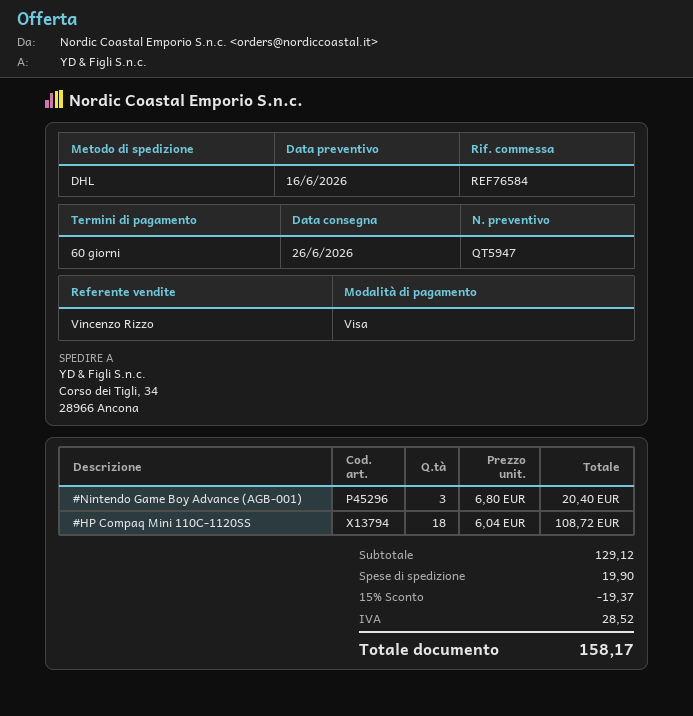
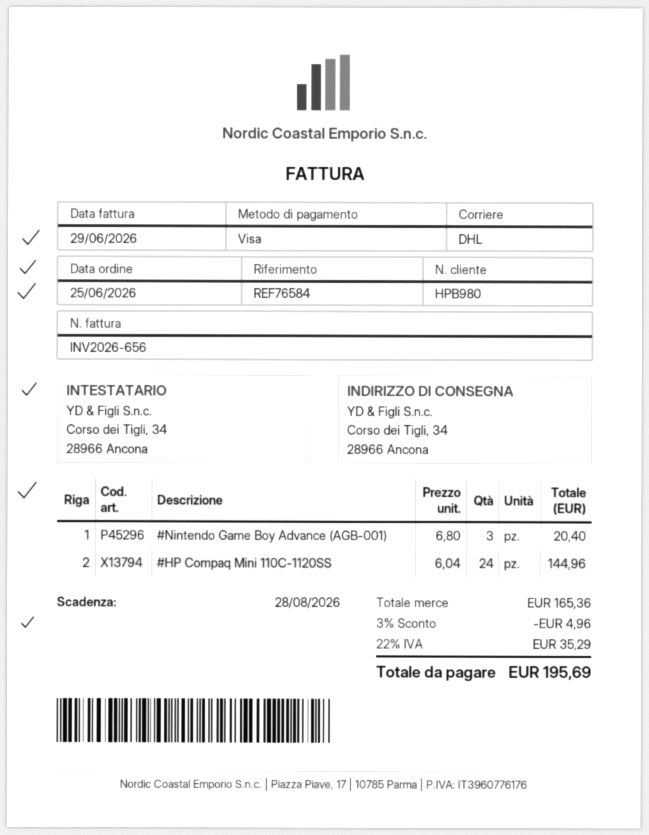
#HP Compaq Mini 110C-1120SS: 18 x 6.04 = 108.72 -> 24 x 6.04 = 144.96
subtotal: 129.12 -> 165.36
discount: 15% = 19.37 -> 3% = 4.96
shipping: 19.90 -> none
tax: 28.52 -> 35.29
total: 158.17 -> 195.69

